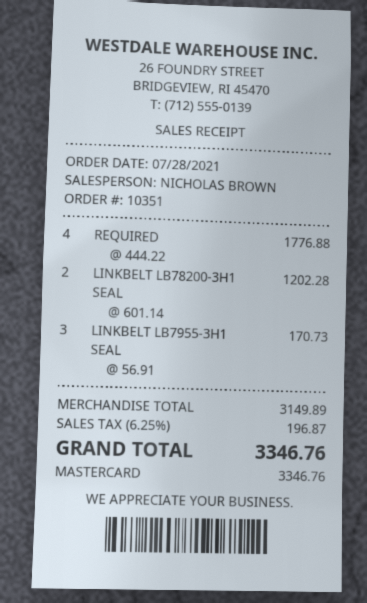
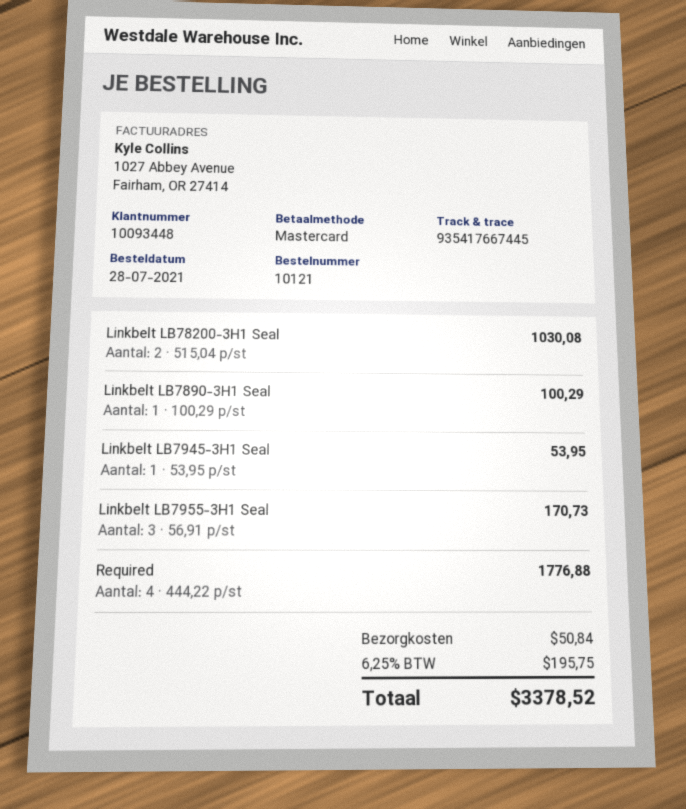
order number: 10351 -> 10121
LINKBELT LB78200-3H1 SEAL: 2 x 601.14 = 1202.28 -> 2 x 515.04 = 1030.08
Linkbelt LB7890-3H1 Seal: none -> 1 x 100.29 = 100.29
Linkbelt LB7945-3H1 Seal: none -> 1 x 53.95 = 53.95
shipping: none -> 50.84
tax: 6.25% = 196.87 -> 6.25% = 195.75
total: 3346.76 -> 3378.52

